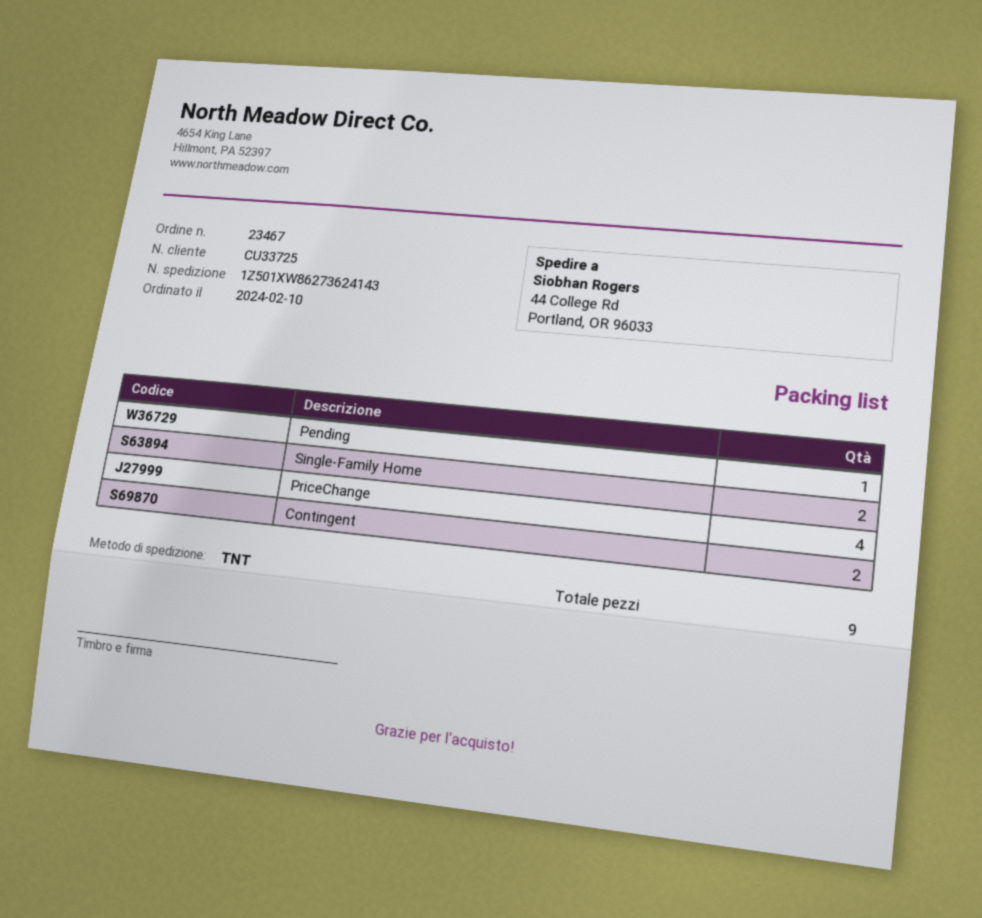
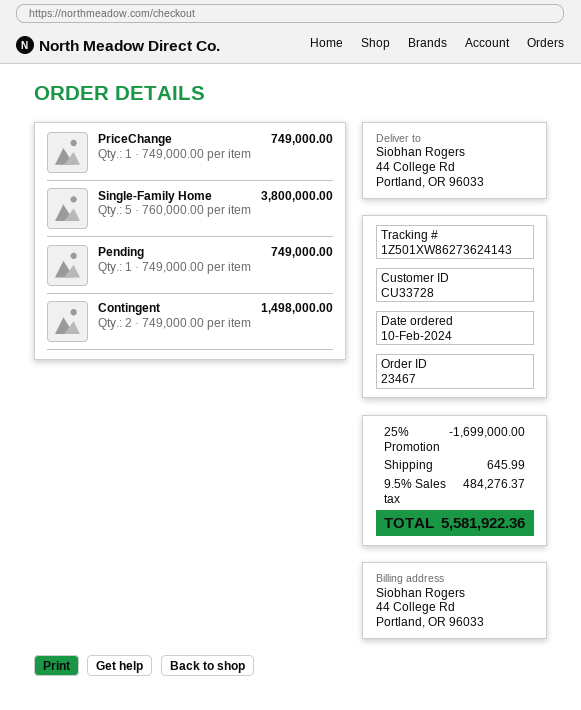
customer number: CU33725 -> CU33728
Single-Family Home: 2 -> 5
PriceChange: 4 -> 1

